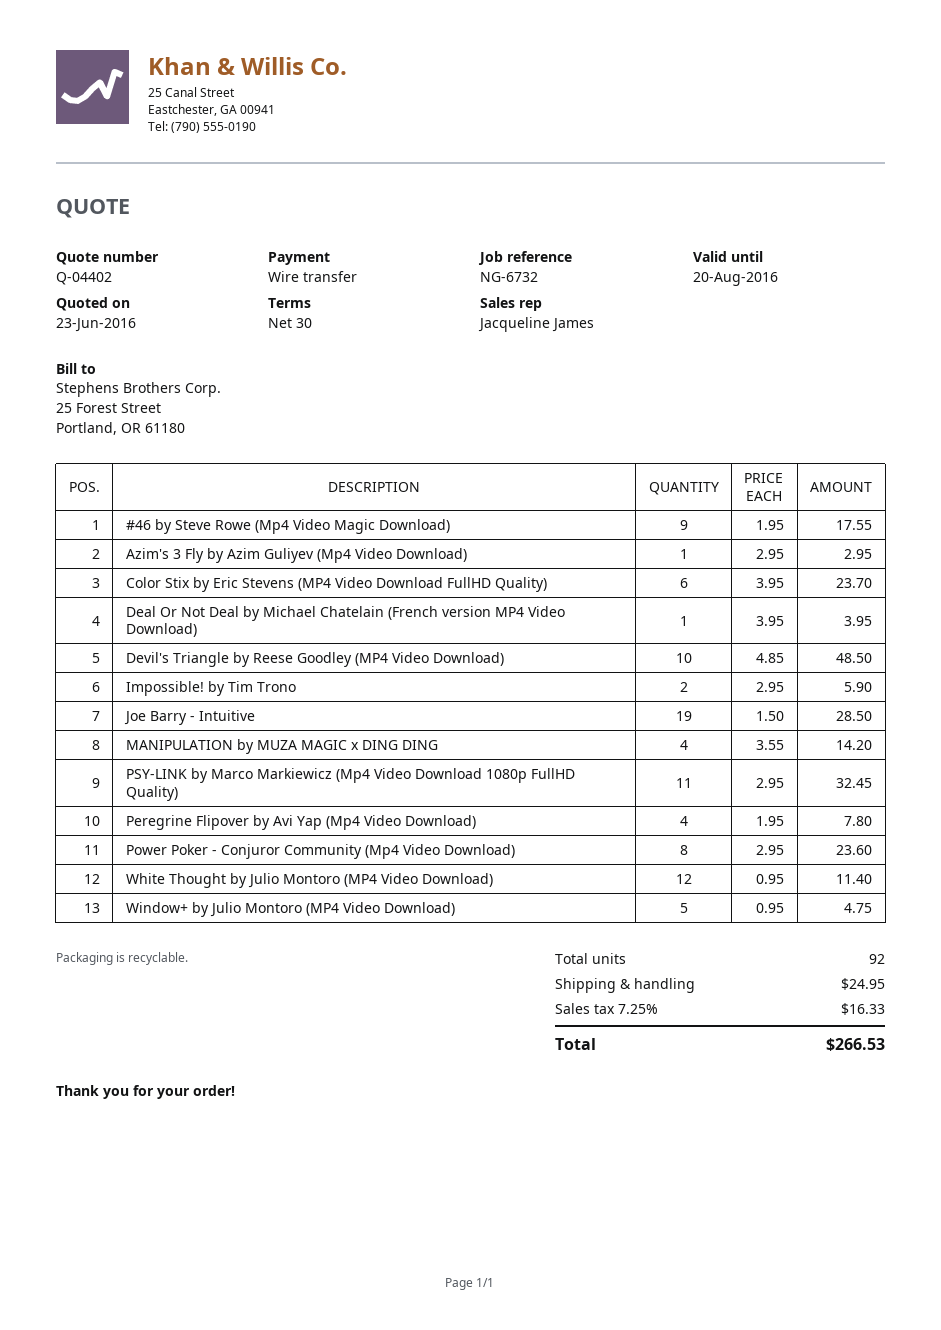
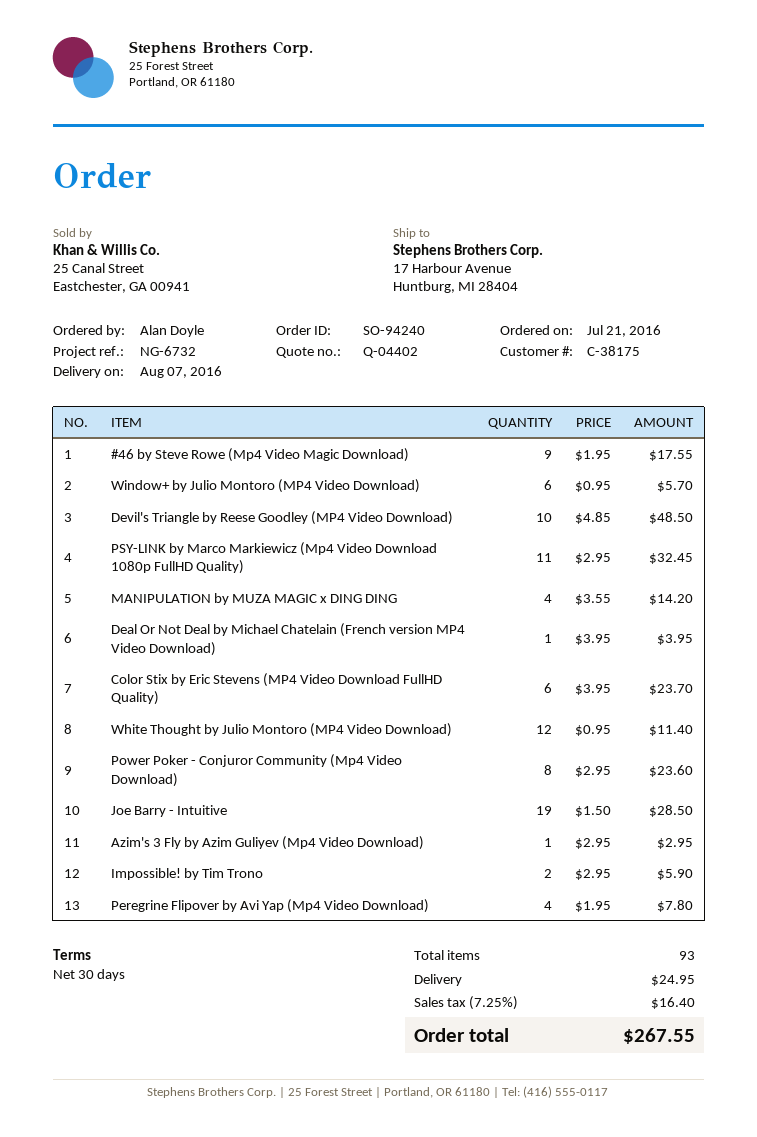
Window+ by Julio Montoro (MP4 Video Download): 5 x 0.95 = 4.75 -> 6 x 0.95 = 5.70
total quantity: 92 -> 93
tax: 7.25% = 16.33 -> 7.25% = 16.40
total: 266.53 -> 267.55

